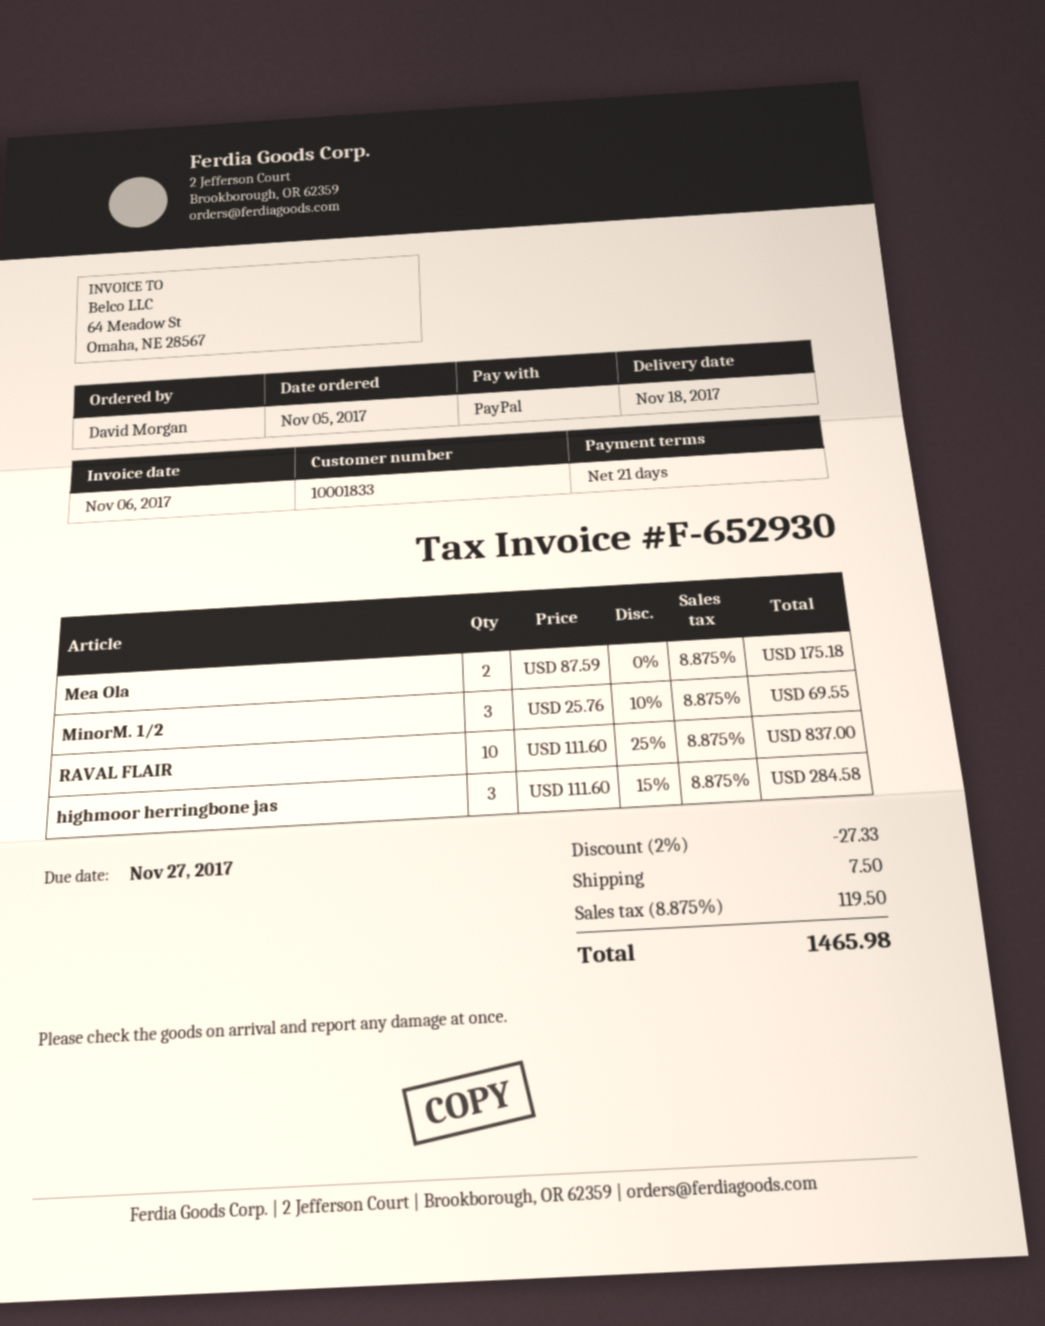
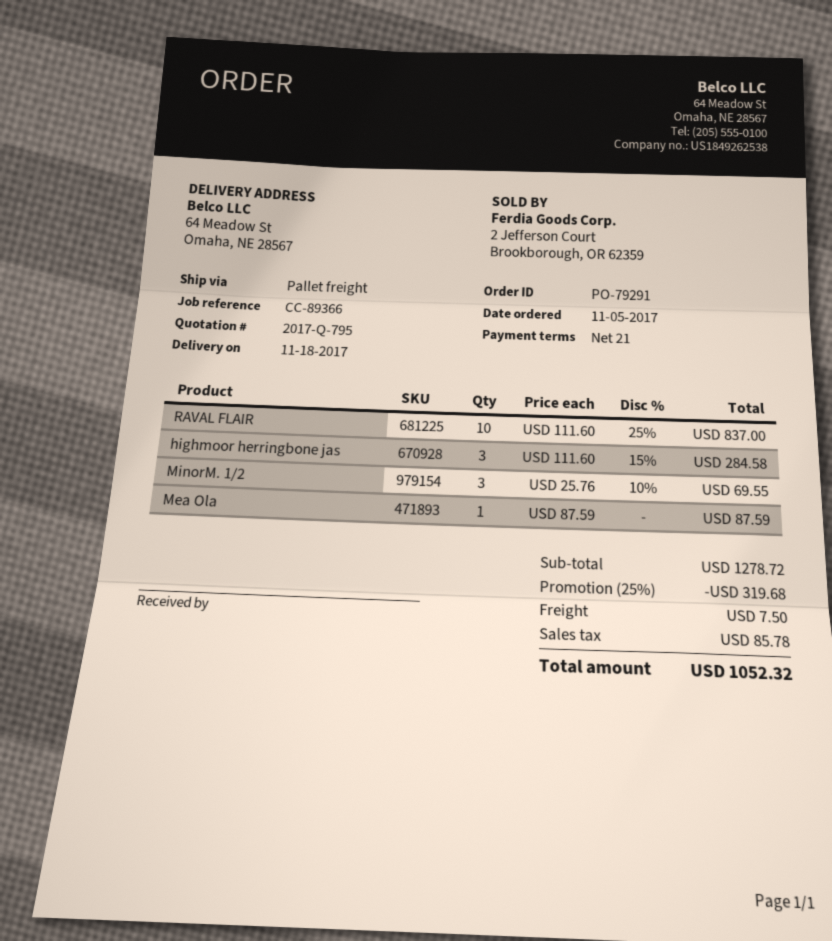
Mea Ola: 2 x 87.59 = 175.18 -> 1 x 87.59 = 87.59
discount: 2% = 27.33 -> 25% = 319.68
tax: 119.50 -> 85.78
total: 1465.98 -> 1052.32

